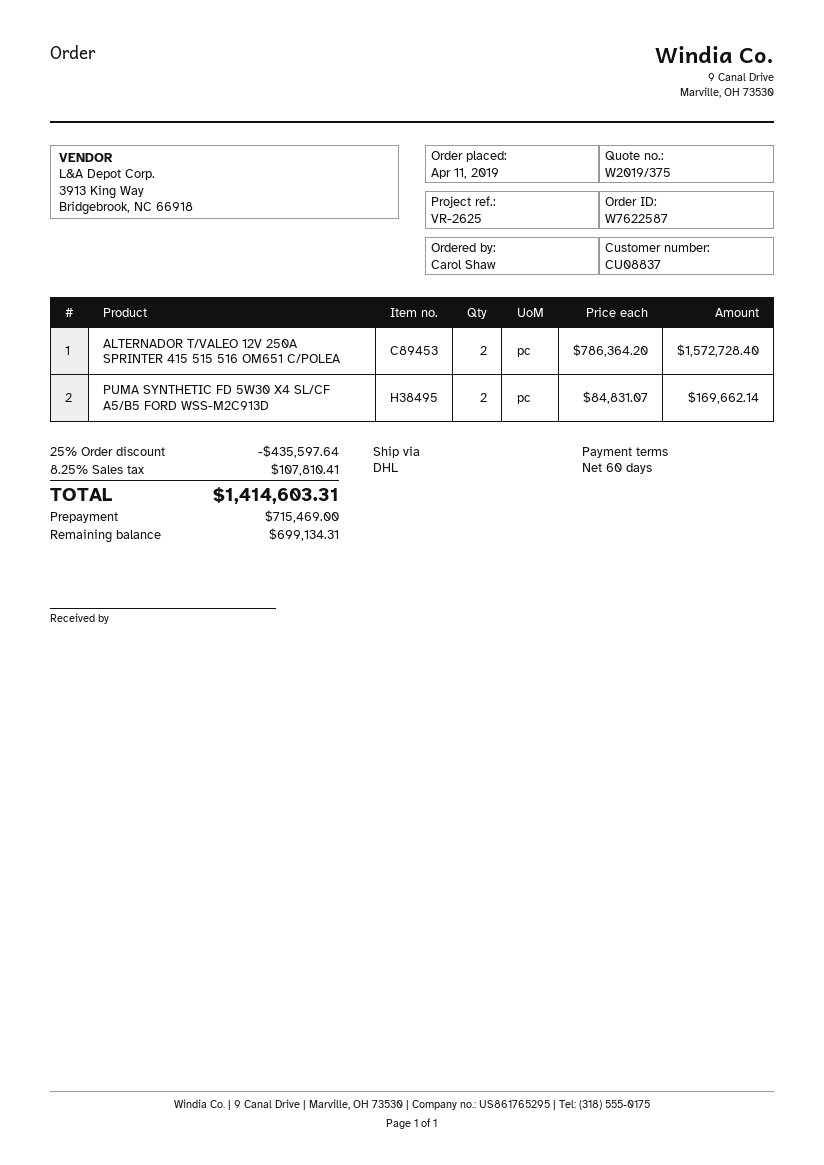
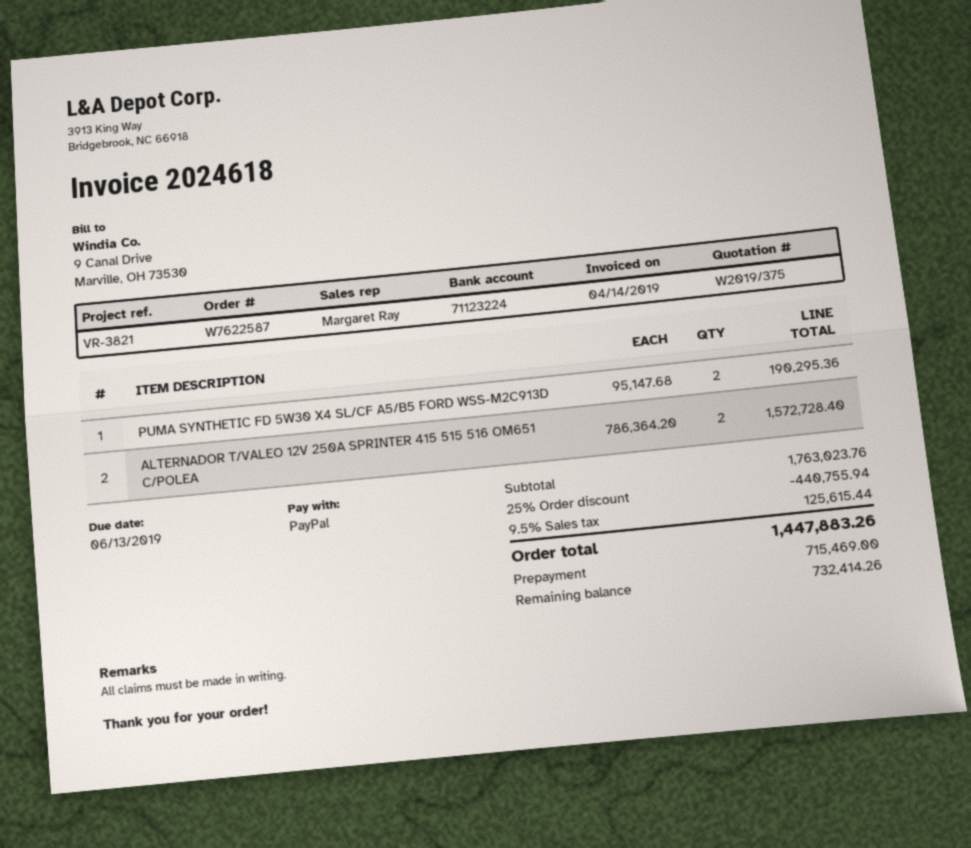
reference: VR-2625 -> VR-3821
PUMA SYNTHETIC FD 5W30 X4 SL/CF A5/B5 FORD WSS-M2C913D: 2 x 84831.07 = 169662.14 -> 2 x 95147.68 = 190295.36
discount: 25% = 435597.64 -> 25% = 440755.94
tax: 8.25% = 107810.41 -> 9.5% = 125615.44
total: 1414603.31 -> 1447883.26
balance: 699134.31 -> 732414.26

